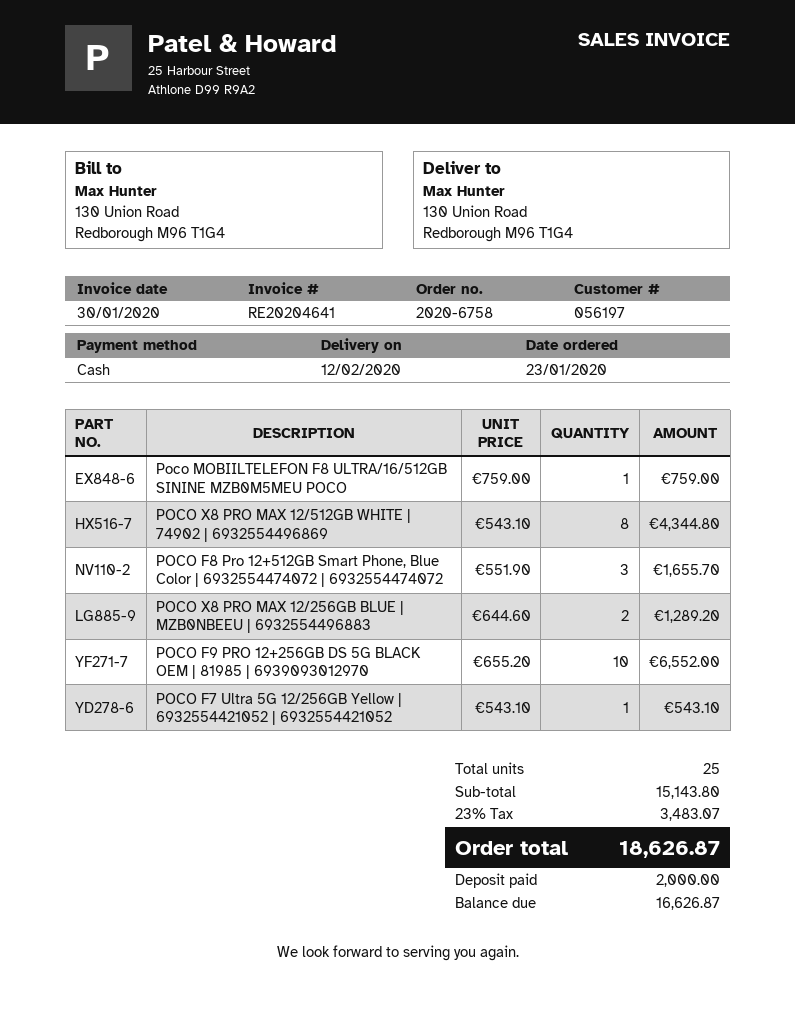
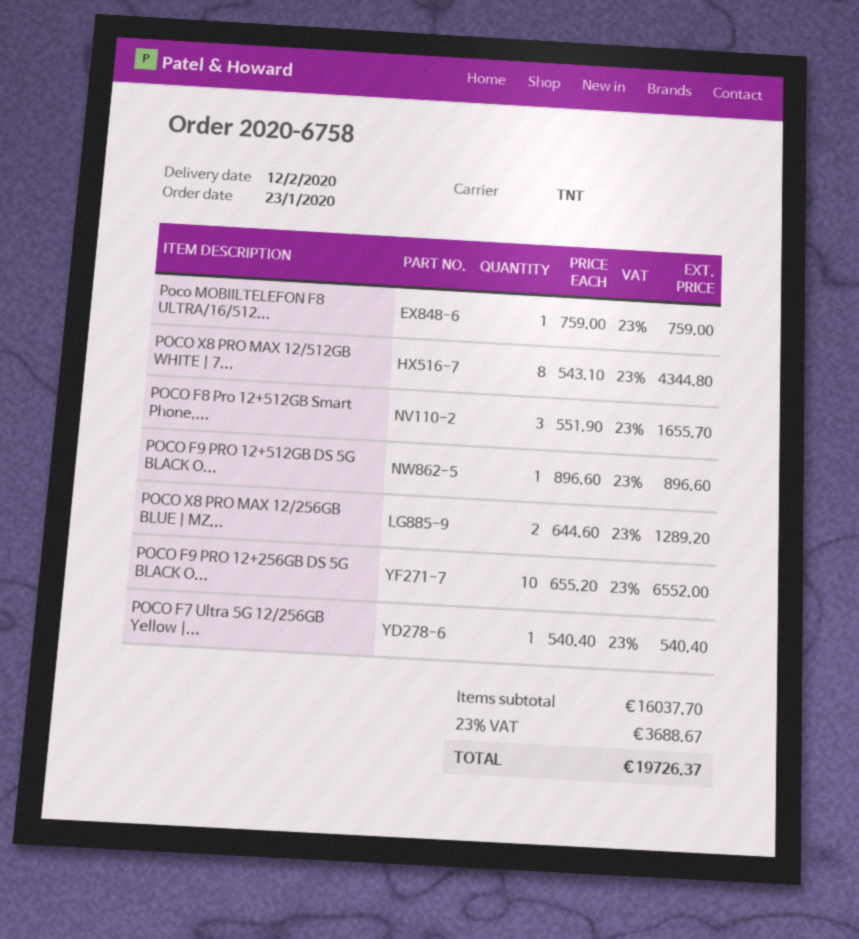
POCO F7 Ultra 5G 12/256GB Yellow | 6932554421052 | 6932554421052: 1 x 543.10 = 543.10 -> 1 x 540.40 = 540.40
POCO F9 PRO 12+512GB DS 5G BLACK O...: none -> 1 x 896.60 = 896.60
subtotal: 15143.80 -> 16037.70
tax: 23% = 3483.07 -> 23% = 3688.67
total: 18626.87 -> 19726.37

